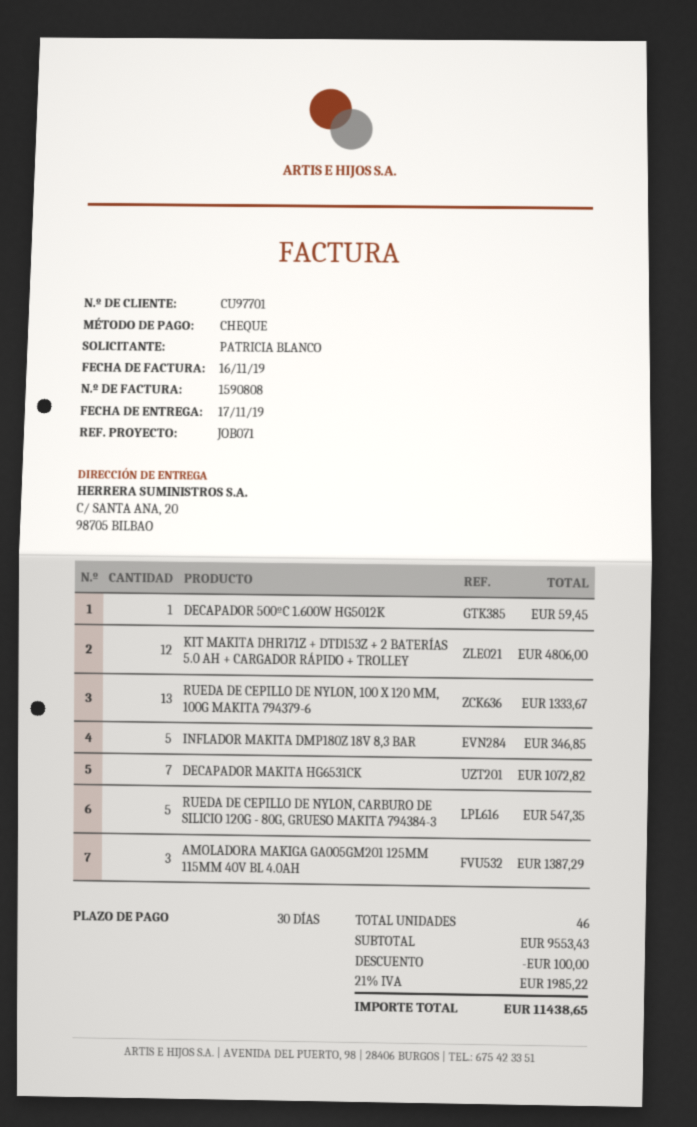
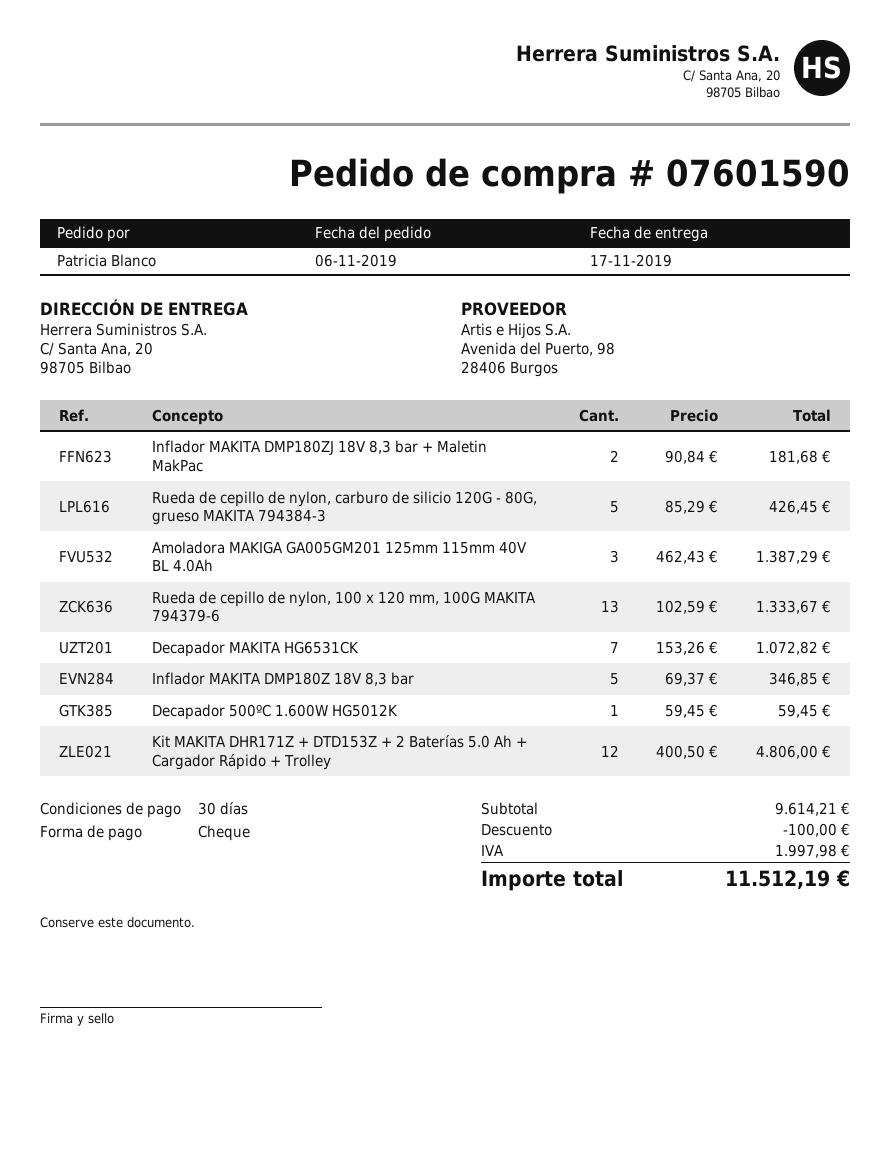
RUEDA DE CEPILLO DE NYLON, CARBURO DE SILICIO 120G - 80G, GRUESO MAKITA 794384-3: 5 for 547.35 -> 5 for 426.45
Inflador MAKITA DMP180ZJ 18V 8,3 bar + Maletin MakPac: none -> 2 for 181.68
subtotal: 9553.43 -> 9614.21
tax: 1985.22 -> 1997.98
total: 11438.65 -> 11512.19

